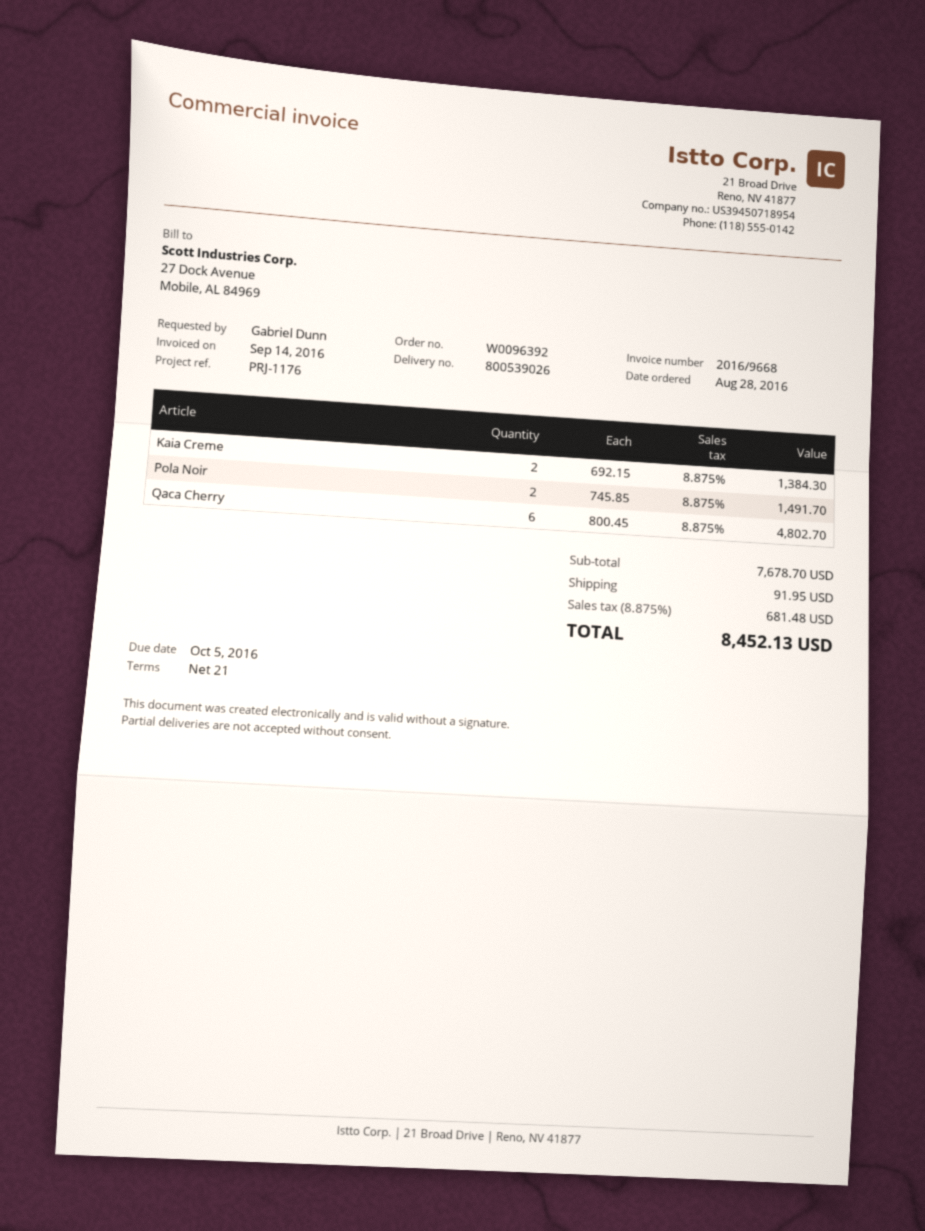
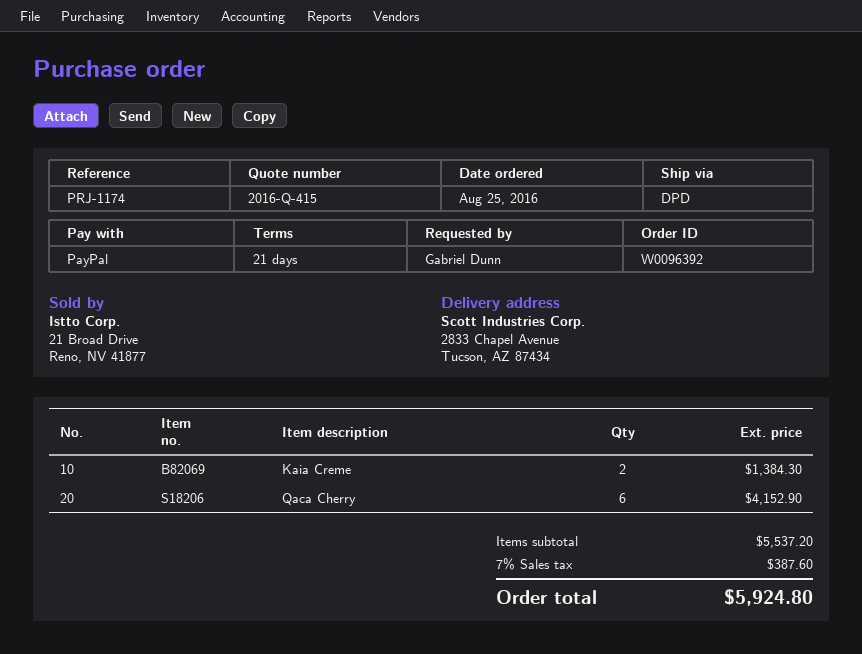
order date: 2016-08-28 -> 2016-08-25
reference: PRJ-1176 -> PRJ-1174
Pola Noir: 2 for 1491.70 -> none
Qaca Cherry: 6 for 4802.70 -> 6 for 4152.90
subtotal: 7678.70 -> 5537.20
shipping: 91.95 -> none
tax: 8.875% = 681.48 -> 7% = 387.60
total: 8452.13 -> 5924.80

